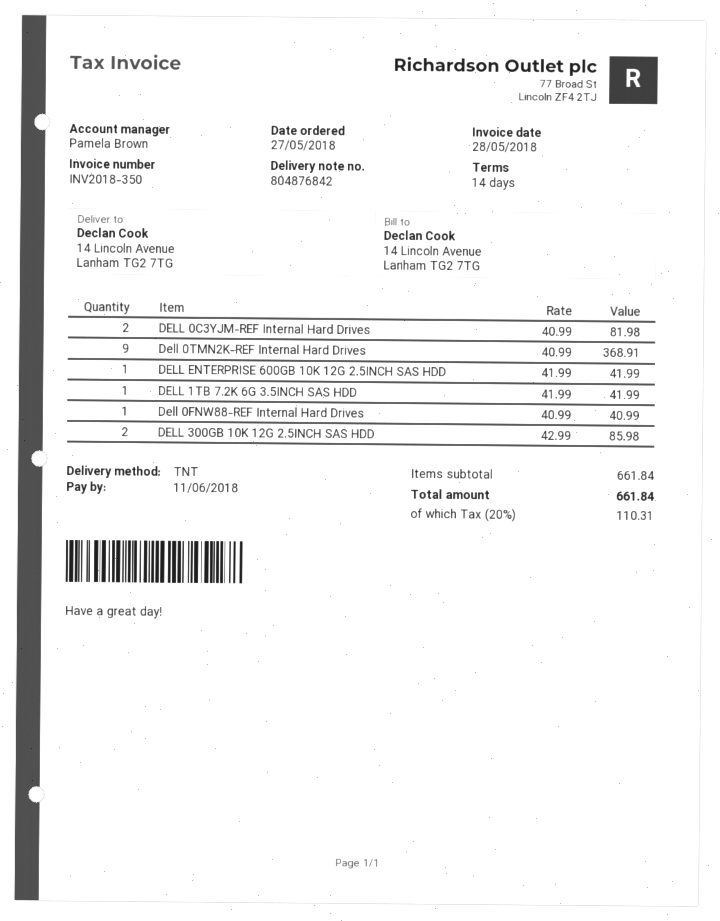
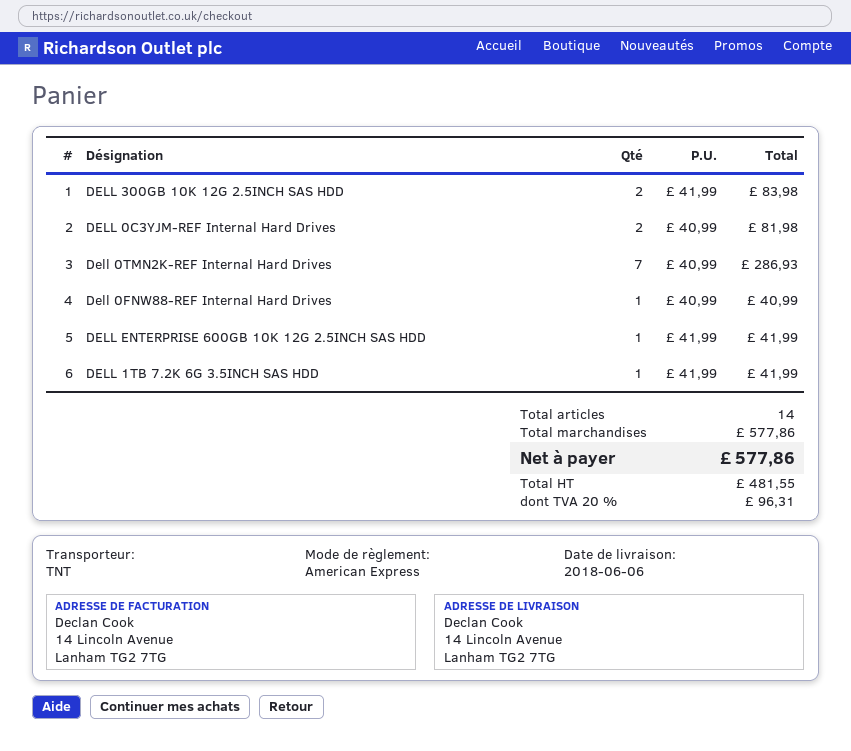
Dell 0TMN2K-REF Internal Hard Drives: 9 x 40.99 = 368.91 -> 7 x 40.99 = 286.93
DELL 300GB 10K 12G 2.5INCH SAS HDD: 2 x 42.99 = 85.98 -> 2 x 41.99 = 83.98
subtotal: 661.84 -> 577.86
tax: 20% = 110.31 -> 20% = 96.31
total: 661.84 -> 577.86

